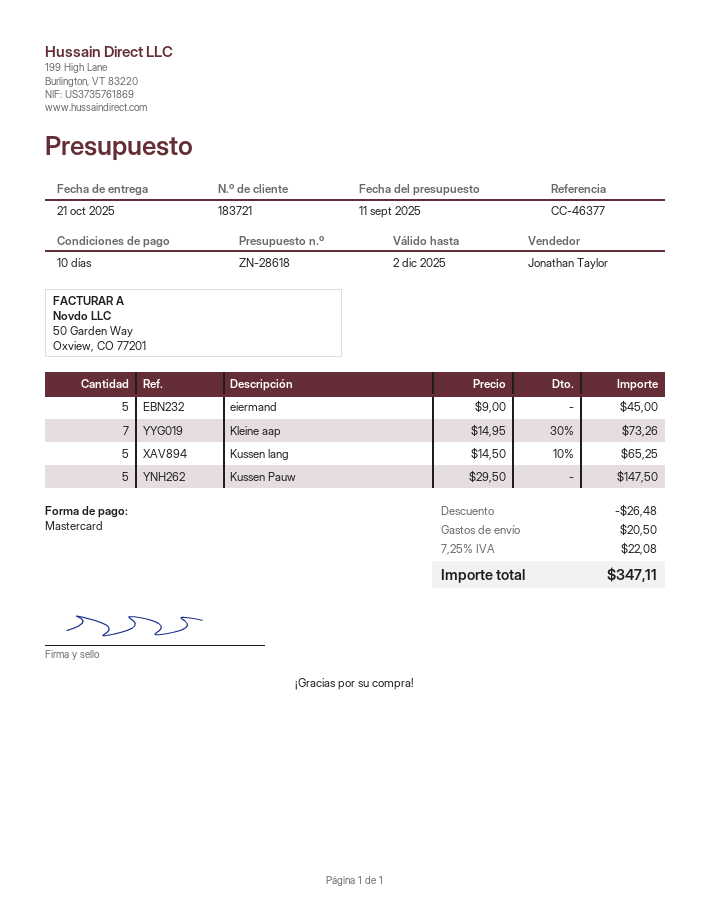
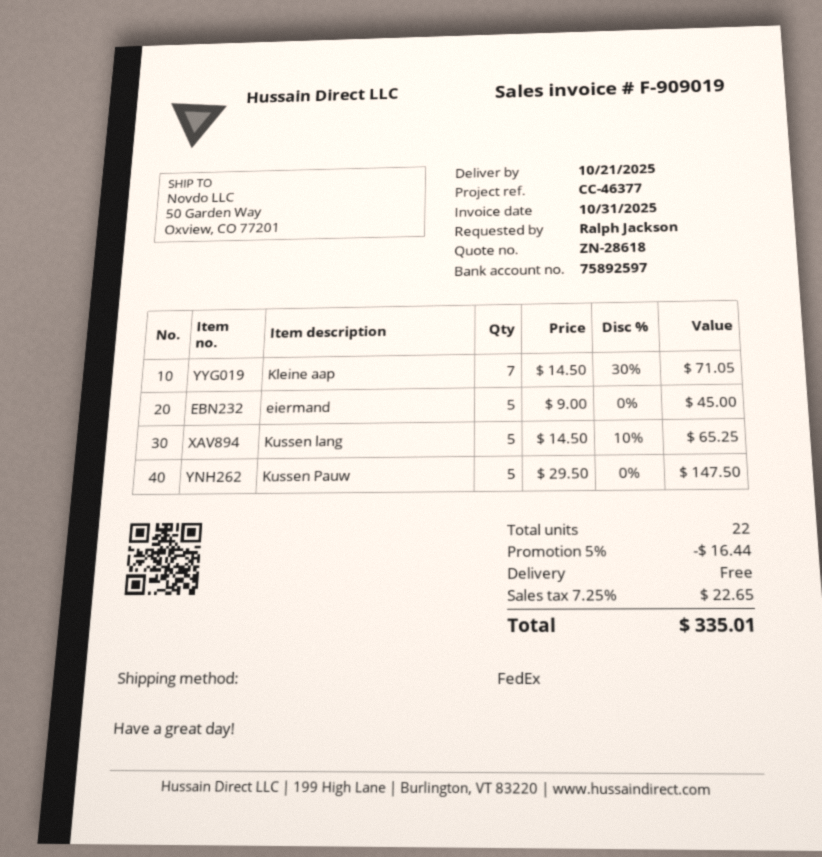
Kleine aap: 7 x 14.95 - 30% = 73.26 -> 7 x 14.50 - 30% = 71.05
discount: 26.48 -> 16.44
shipping: 20.50 -> 0.00
tax: 7.25% = 22.08 -> 7.25% = 22.65
total: 347.11 -> 335.01

